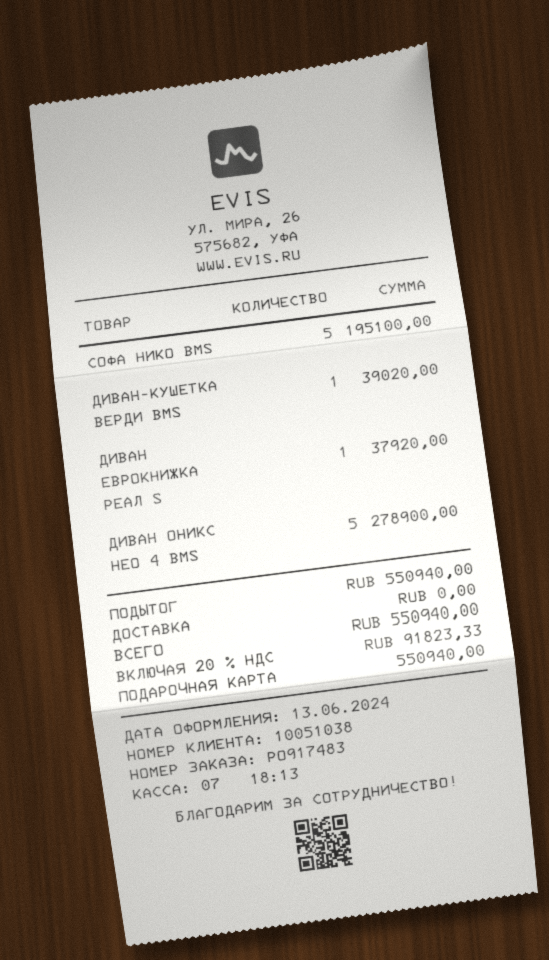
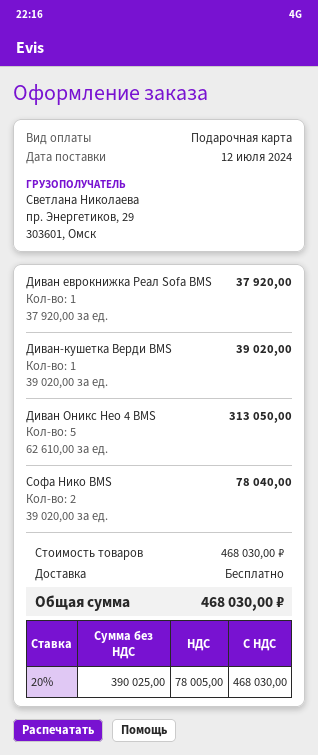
СОФА НИКО BMS: 5 for 195100.00 -> 2 for 78040.00
ДИВАН ОНИКС НЕО 4 BMS: 5 for 278900.00 -> 5 for 313050.00
subtotal: 550940.00 -> 468030.00
tax: 20% = 91823.33 -> 20% = 78005.00
total: 550940.00 -> 468030.00

